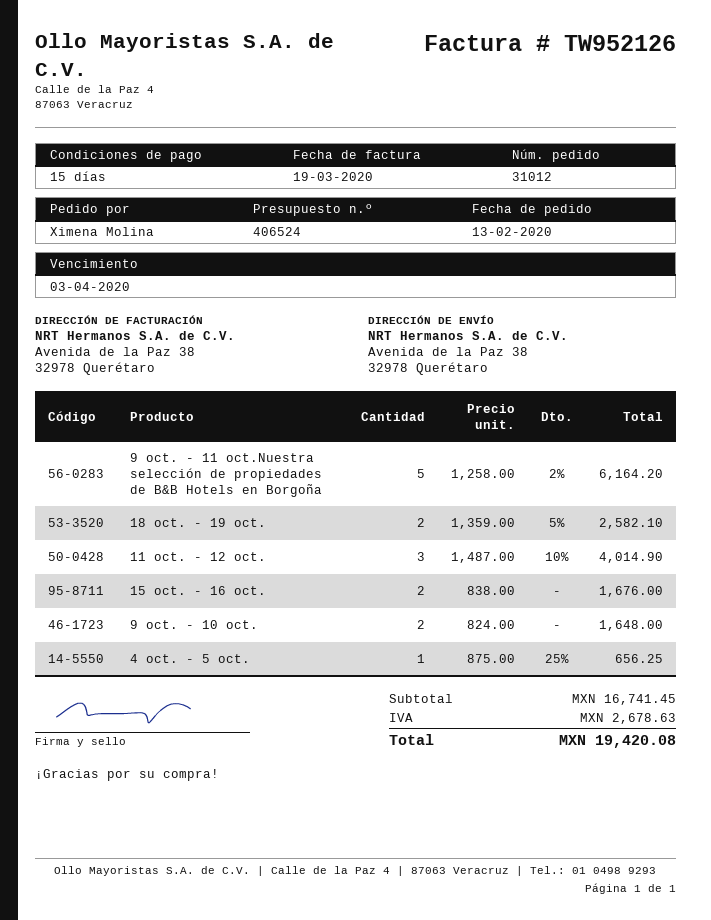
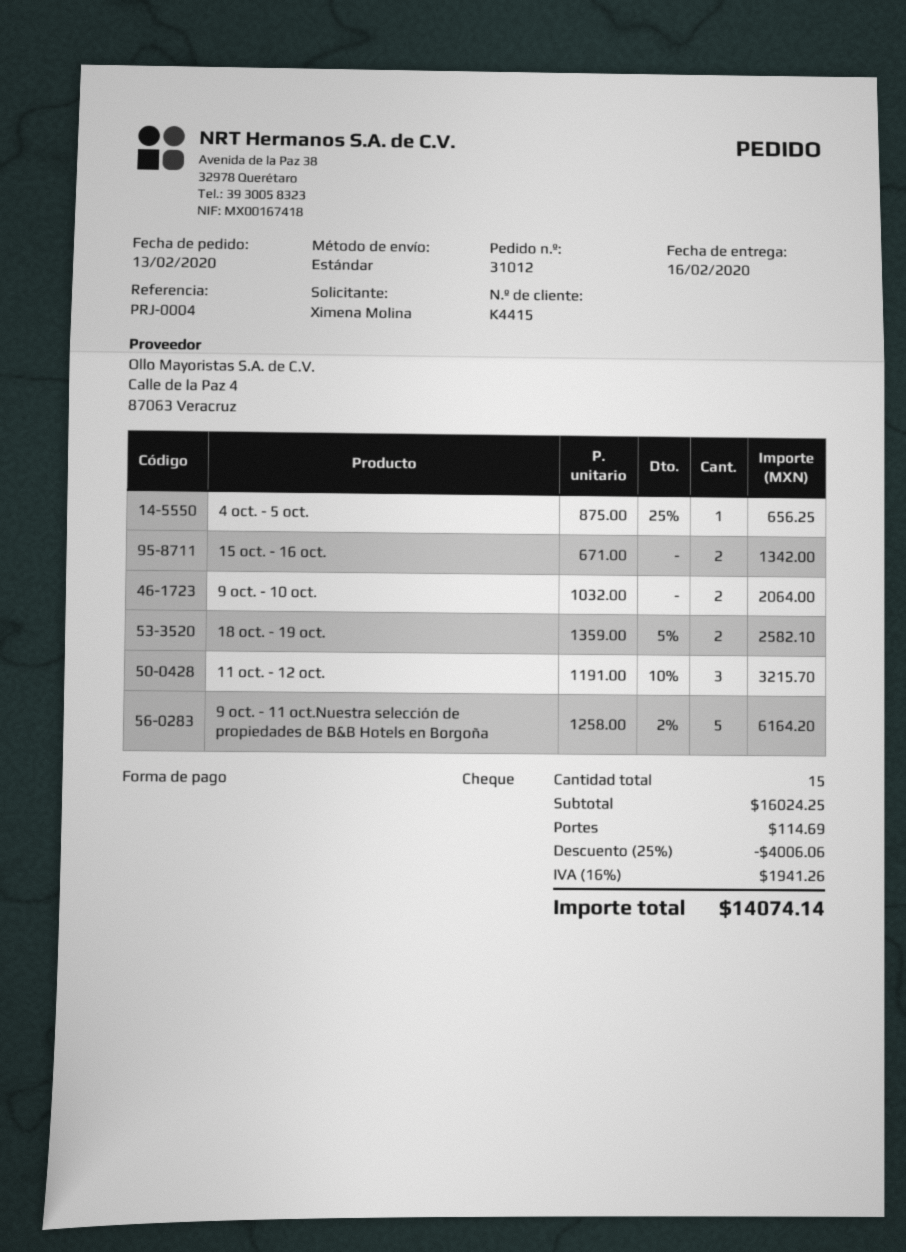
11 oct. - 12 oct.: 3 x 1487.00 - 10% = 4014.90 -> 3 x 1191.00 - 10% = 3215.70
15 oct. - 16 oct.: 2 x 838.00 = 1676.00 -> 2 x 671.00 = 1342.00
9 oct. - 10 oct.: 2 x 824.00 = 1648.00 -> 2 x 1032.00 = 2064.00
subtotal: 16741.45 -> 16024.25
discount: none -> 25% = 4006.06
shipping: none -> 114.69
tax: 2678.63 -> 1941.26
total: 19420.08 -> 14074.14

